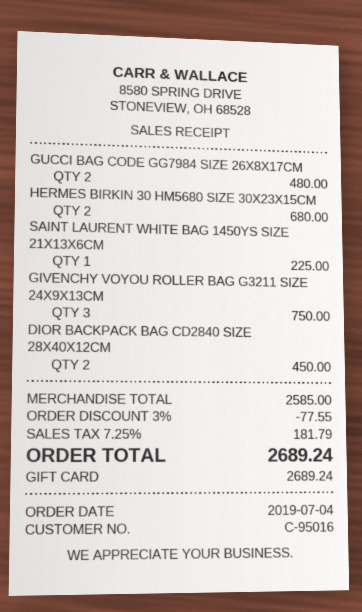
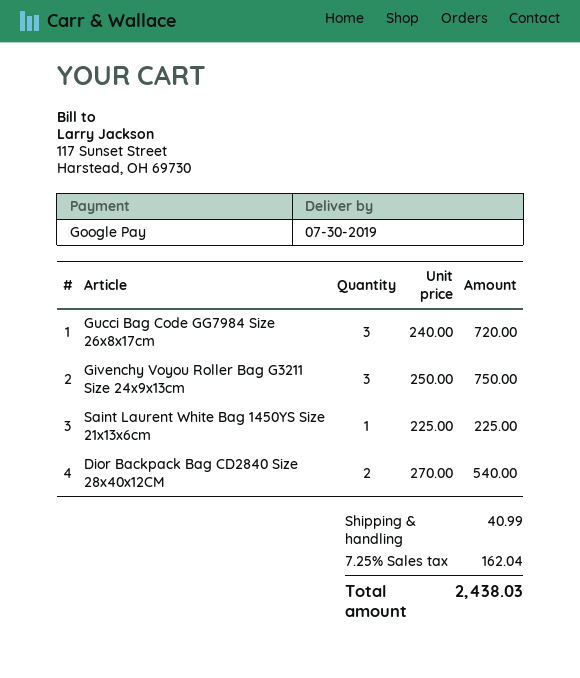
payment method: gift card -> Google Pay
GUCCI BAG CODE GG7984 SIZE 26X8X17CM: 2 for 480.00 -> 3 for 720.00
HERMES BIRKIN 30 HM5680 SIZE 30X23X15CM: 2 for 680.00 -> none
DIOR BACKPACK BAG CD2840 SIZE 28X40X12CM: 2 for 450.00 -> 2 for 540.00
discount: 3% = 77.55 -> none
shipping: none -> 40.99
tax: 7.25% = 181.79 -> 7.25% = 162.04
total: 2689.24 -> 2438.03

